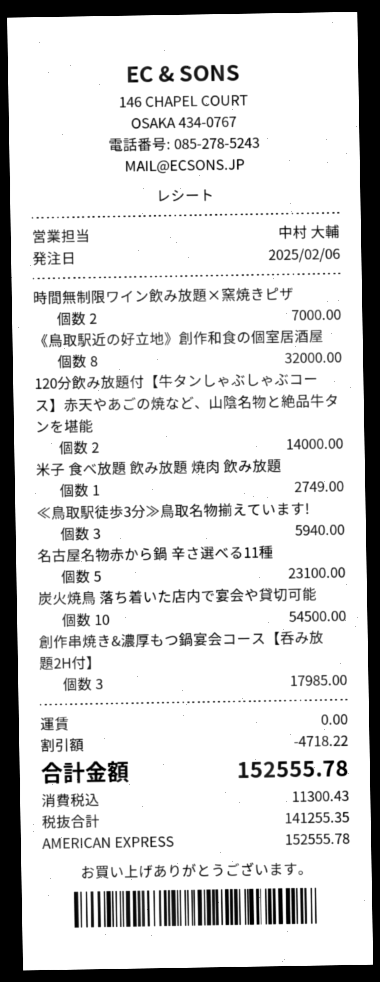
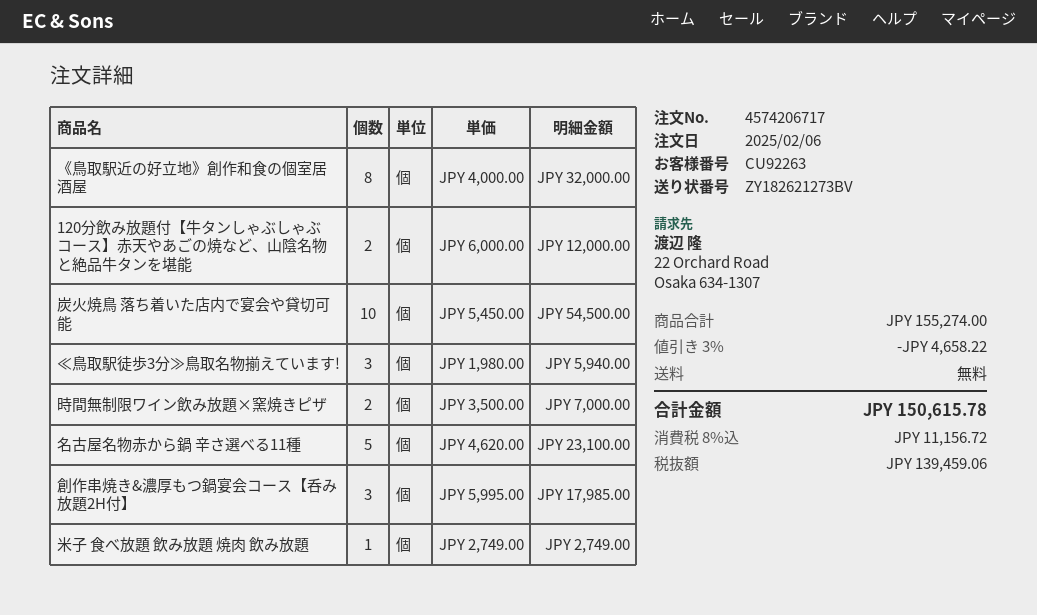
120分飲み放題付【牛タンしゃぶしゃぶコース】赤天やあごの焼など、山陰名物と絶品牛タンを堪能: 2 for 14000.00 -> 2 for 12000.00
discount: 4718.22 -> 4658.22
net: 141255.35 -> 139459.06
tax: 11300.43 -> 11156.72
total: 152555.78 -> 150615.78

